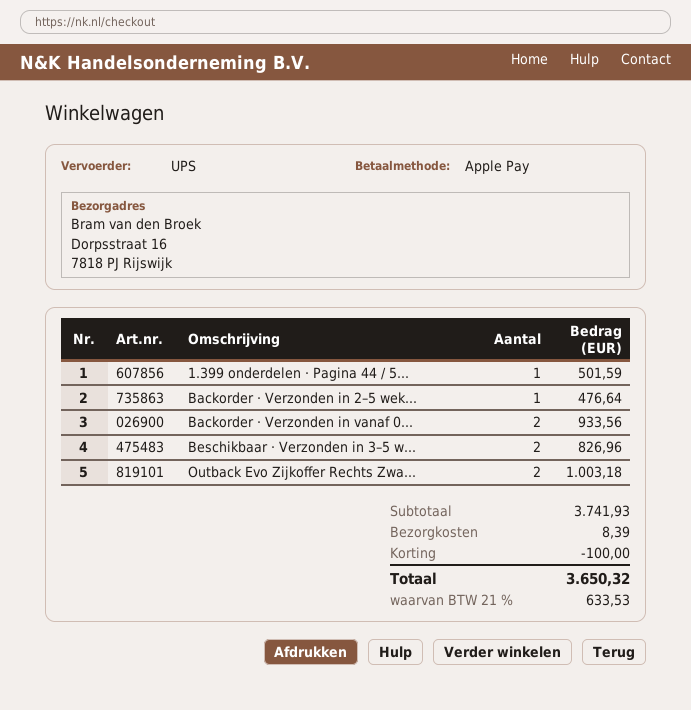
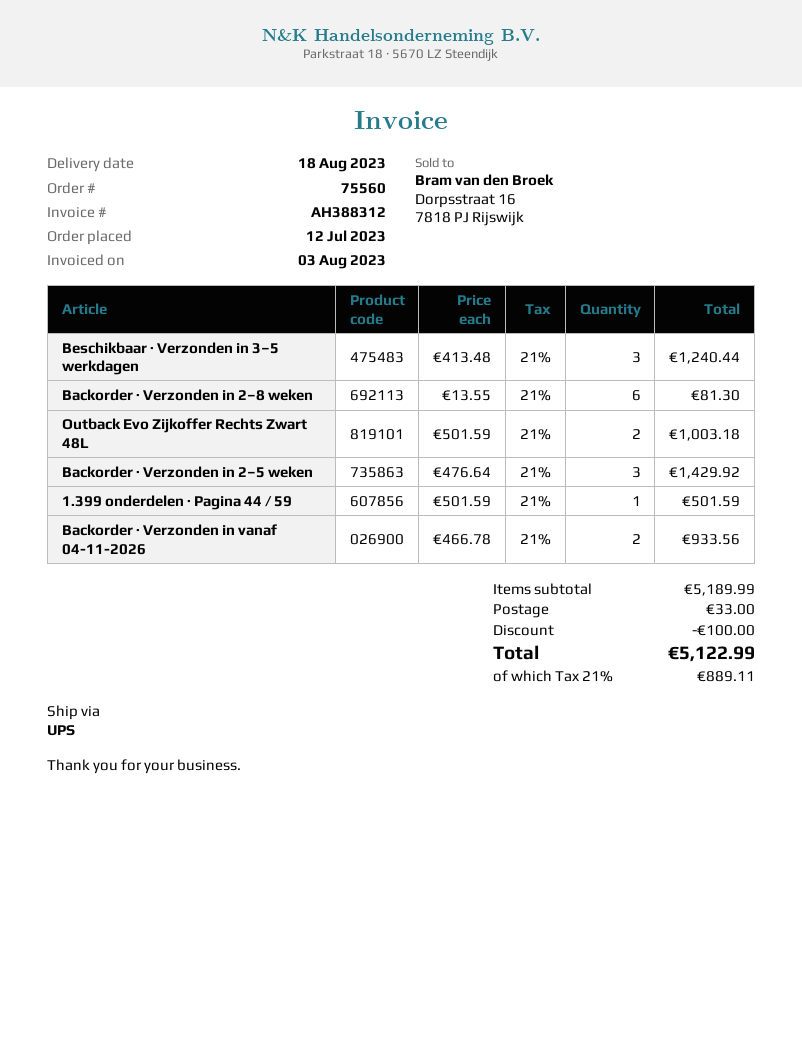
Backorder · Verzonden in 2–5 wek...: 1 for 476.64 -> 3 for 1429.92
Beschikbaar · Verzonden in 3–5 w...: 2 for 826.96 -> 3 for 1240.44
Backorder · Verzonden in 2–8 weken: none -> 6 for 81.30
subtotal: 3741.93 -> 5189.99
shipping: 8.39 -> 33.00
tax: 21% = 633.53 -> 21% = 889.11
total: 3650.32 -> 5122.99

